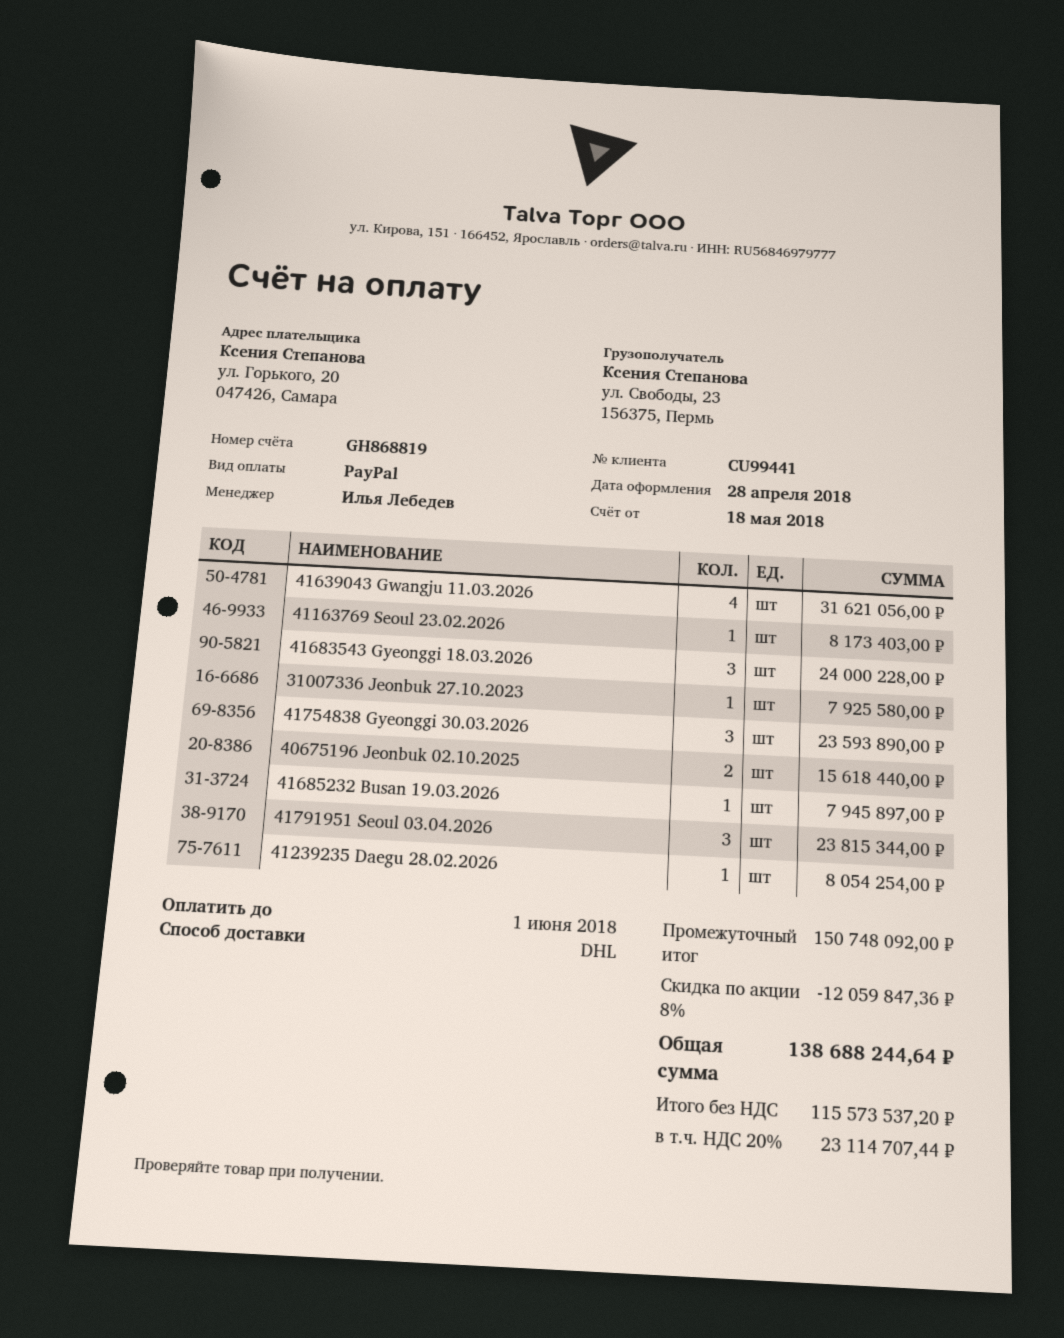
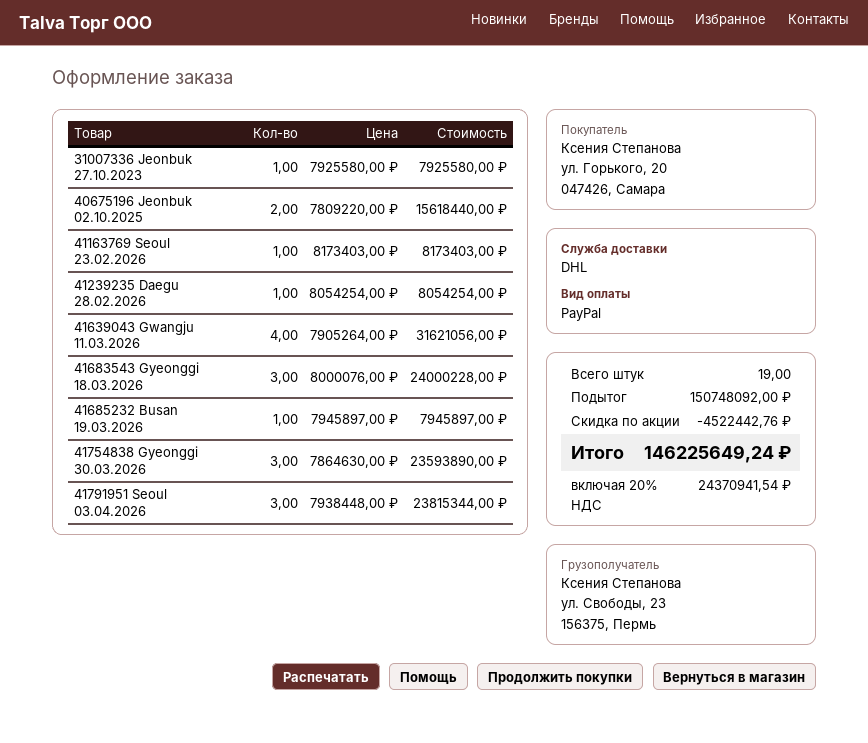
discount: 12059847.36 -> 4522442.76
tax: 20% = 23114707.44 -> 20% = 24370941.54
total: 138688244.64 -> 146225649.24

